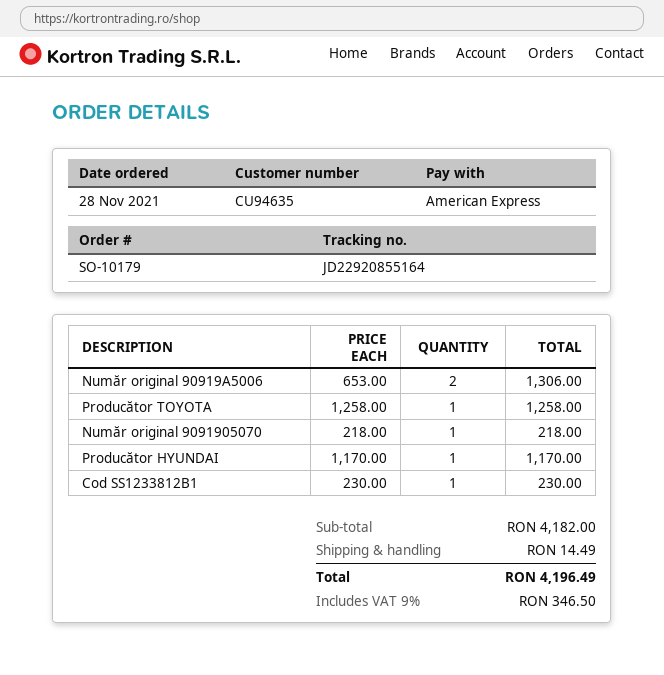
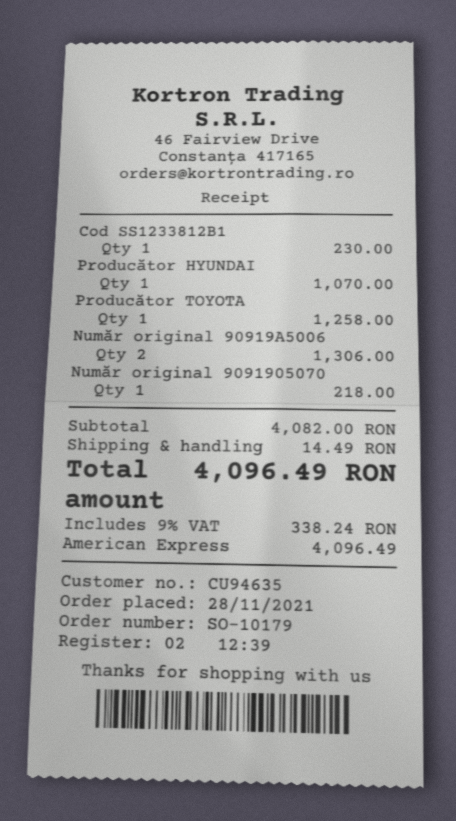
Producător HYUNDAI: 1 for 1170.00 -> 1 for 1070.00
subtotal: 4182.00 -> 4082.00
tax: 9% = 346.50 -> 9% = 338.24
total: 4196.49 -> 4096.49

